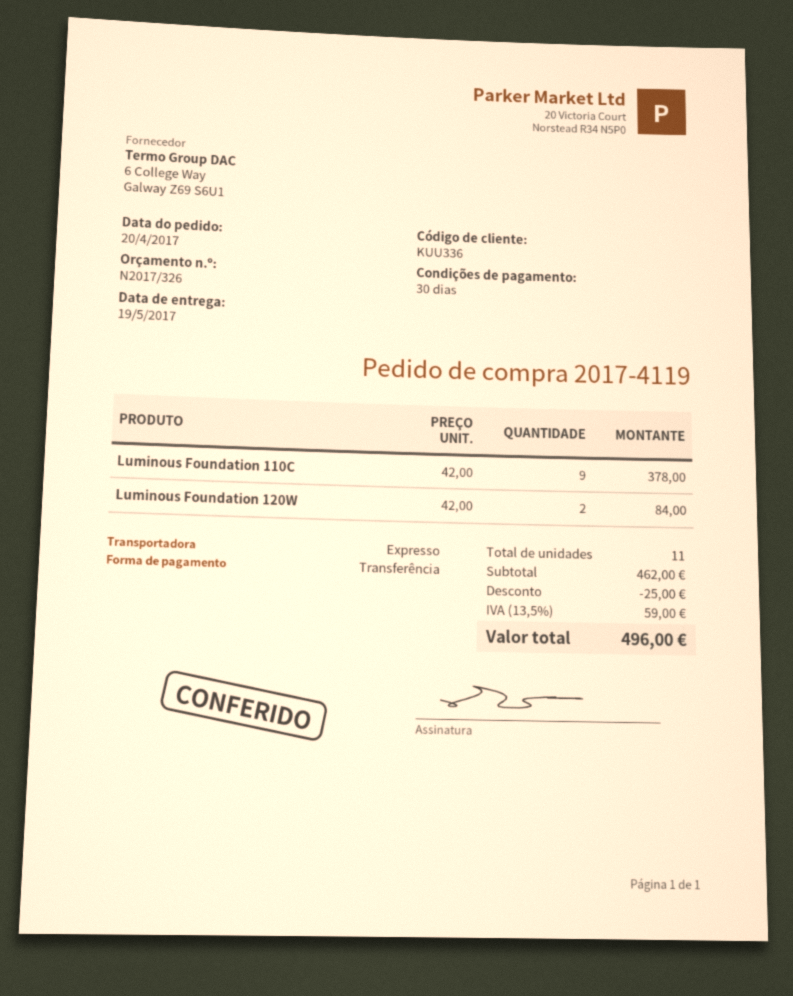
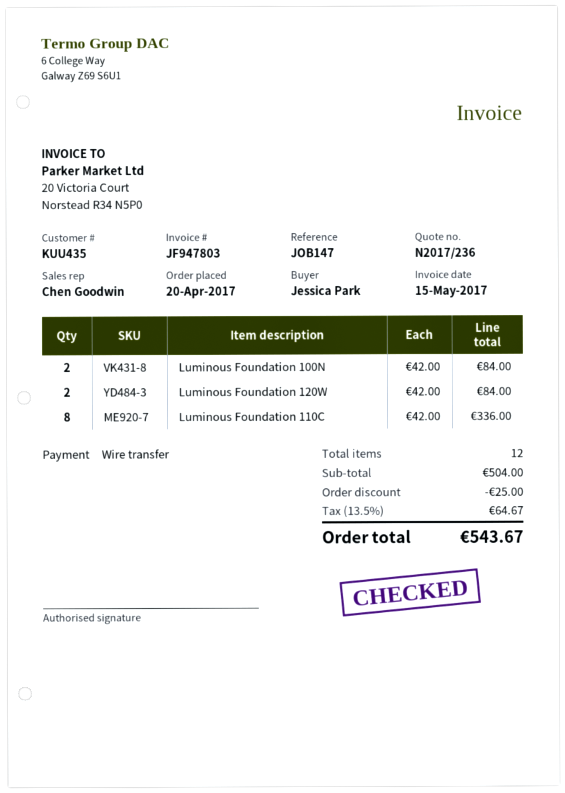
quote number: N2017/326 -> N2017/236
customer number: KUU336 -> KUU435
Luminous Foundation 110C: 9 x 42.00 = 378.00 -> 8 x 42.00 = 336.00
Luminous Foundation 100N: none -> 2 x 42.00 = 84.00
total quantity: 11 -> 12
subtotal: 462.00 -> 504.00
tax: 13.5% = 59.00 -> 13.5% = 64.67
total: 496.00 -> 543.67

